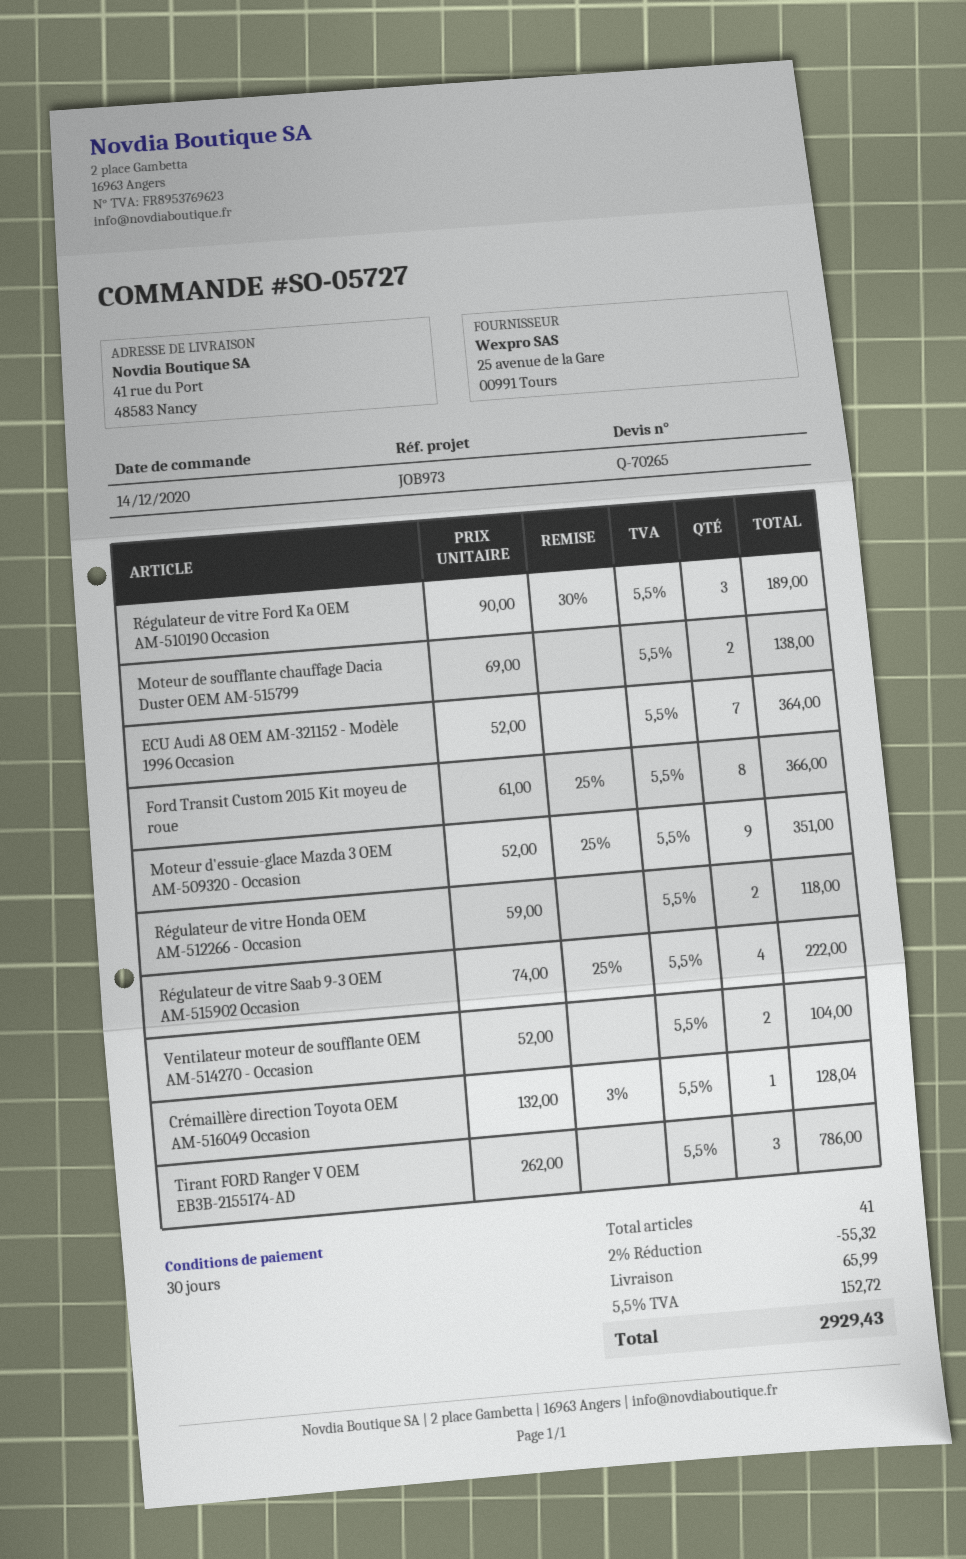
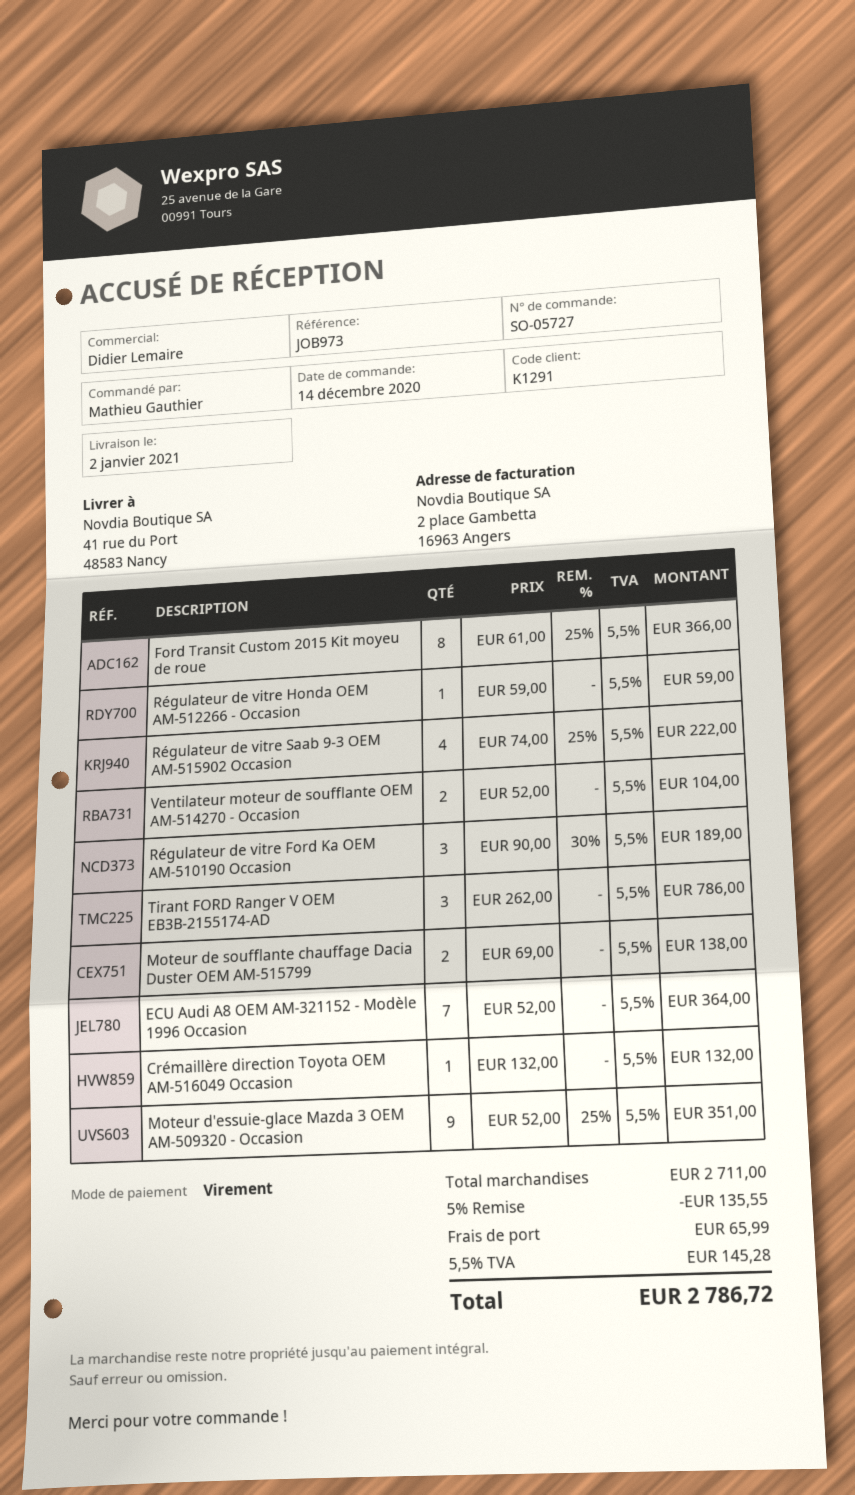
Régulateur de vitre Honda OEM AM-512266 - Occasion: 2 x 59.00 = 118.00 -> 1 x 59.00 = 59.00
Crémaillère direction Toyota OEM AM-516049 Occasion: 1 x 132.00 - 3% = 128.04 -> 1 x 132.00 = 132.00
discount: 2% = 55.32 -> 5% = 135.55
tax: 5.5% = 152.72 -> 5.5% = 145.28
total: 2929.43 -> 2786.72

